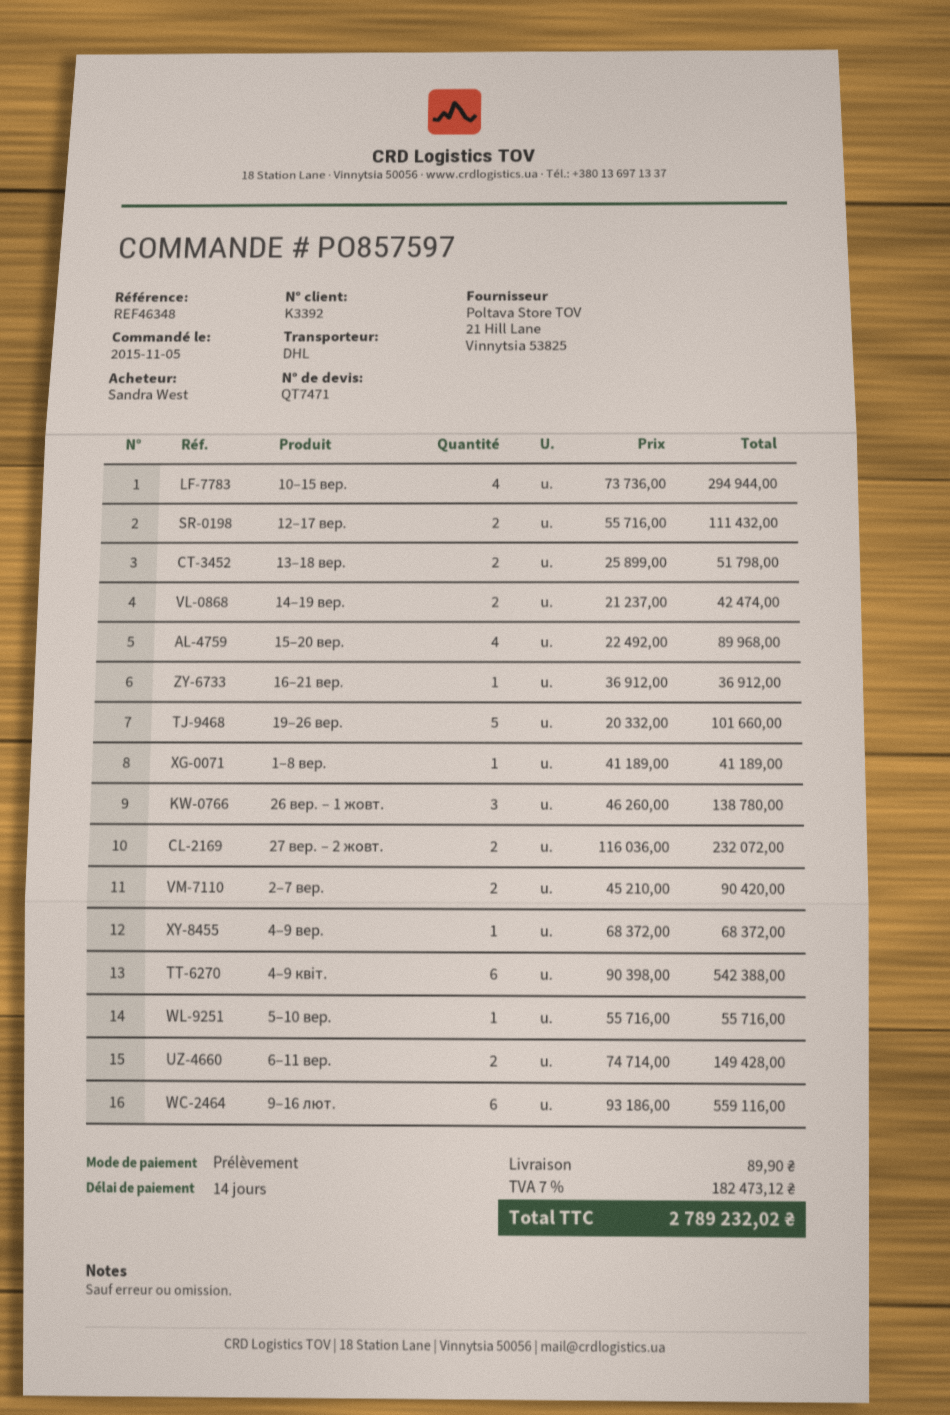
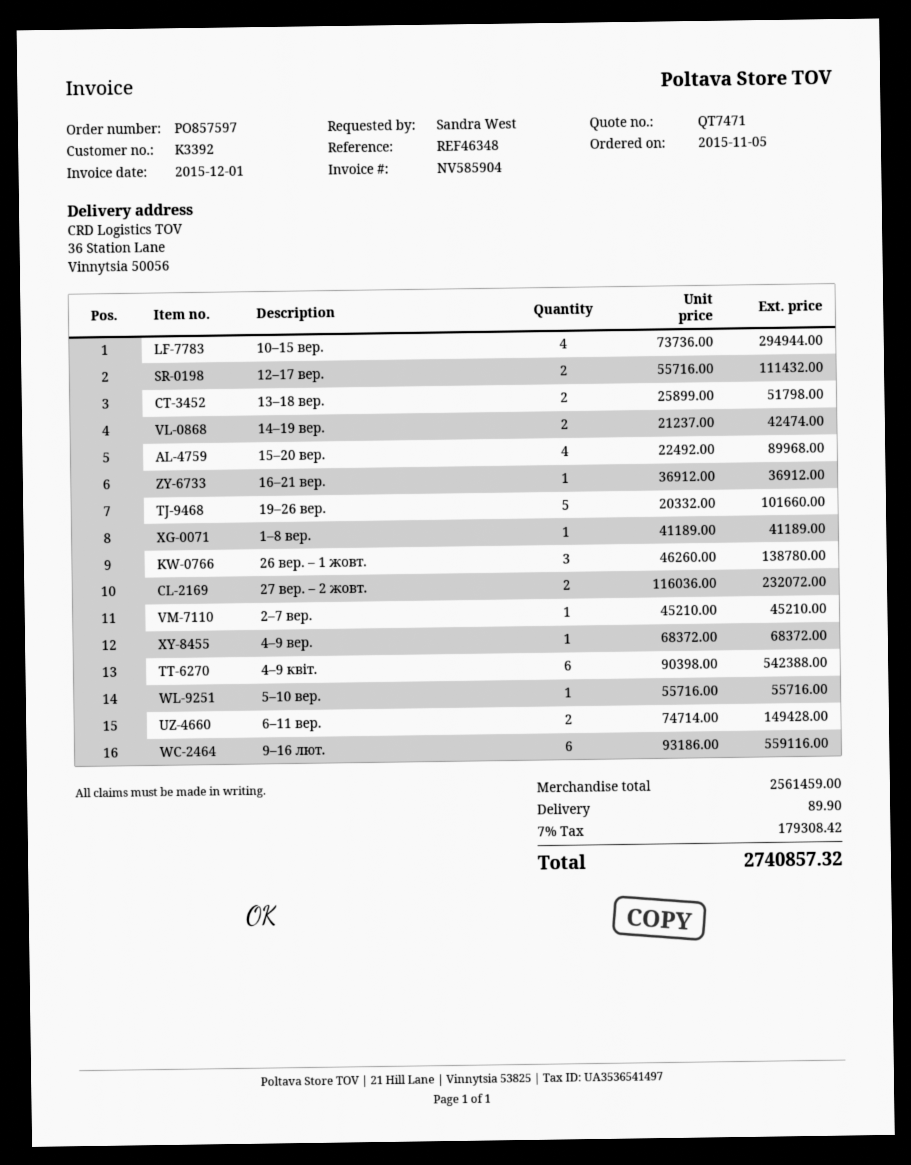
2–7 вер.: 2 x 45210.00 = 90420.00 -> 1 x 45210.00 = 45210.00
tax: 7% = 182473.12 -> 7% = 179308.42
total: 2789232.02 -> 2740857.32

